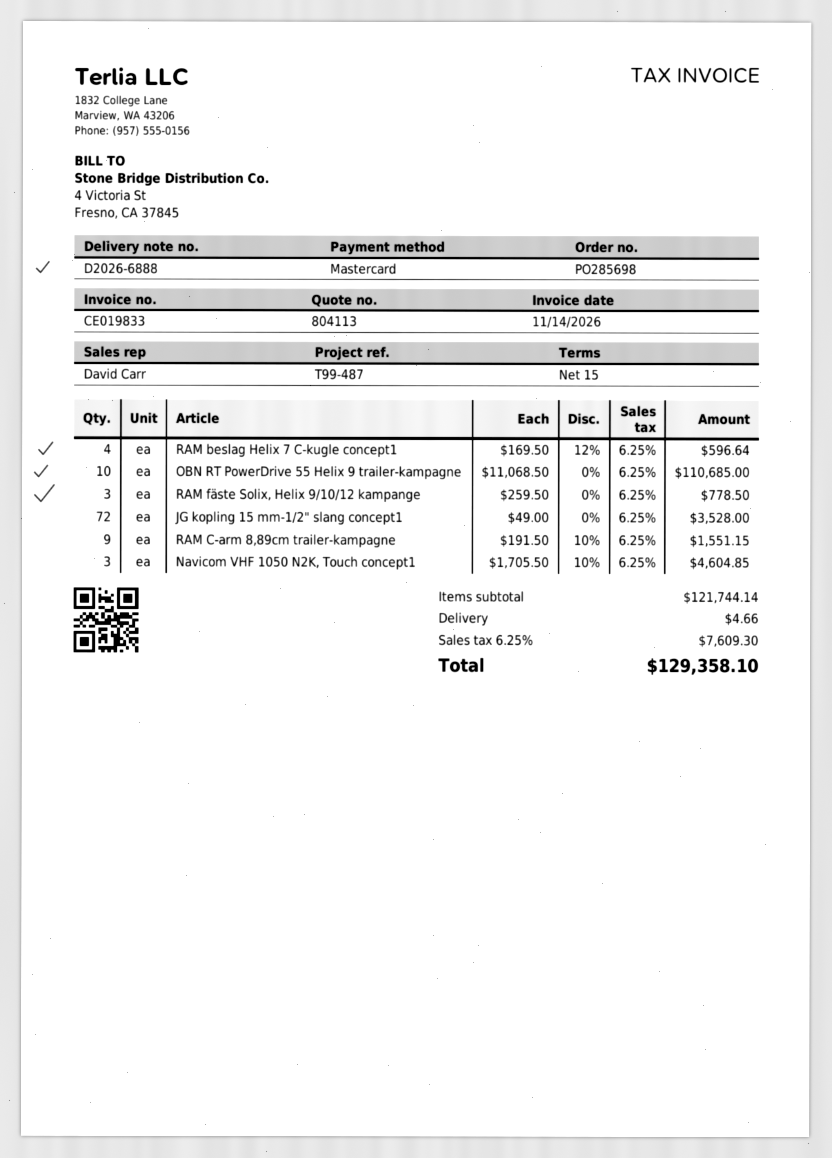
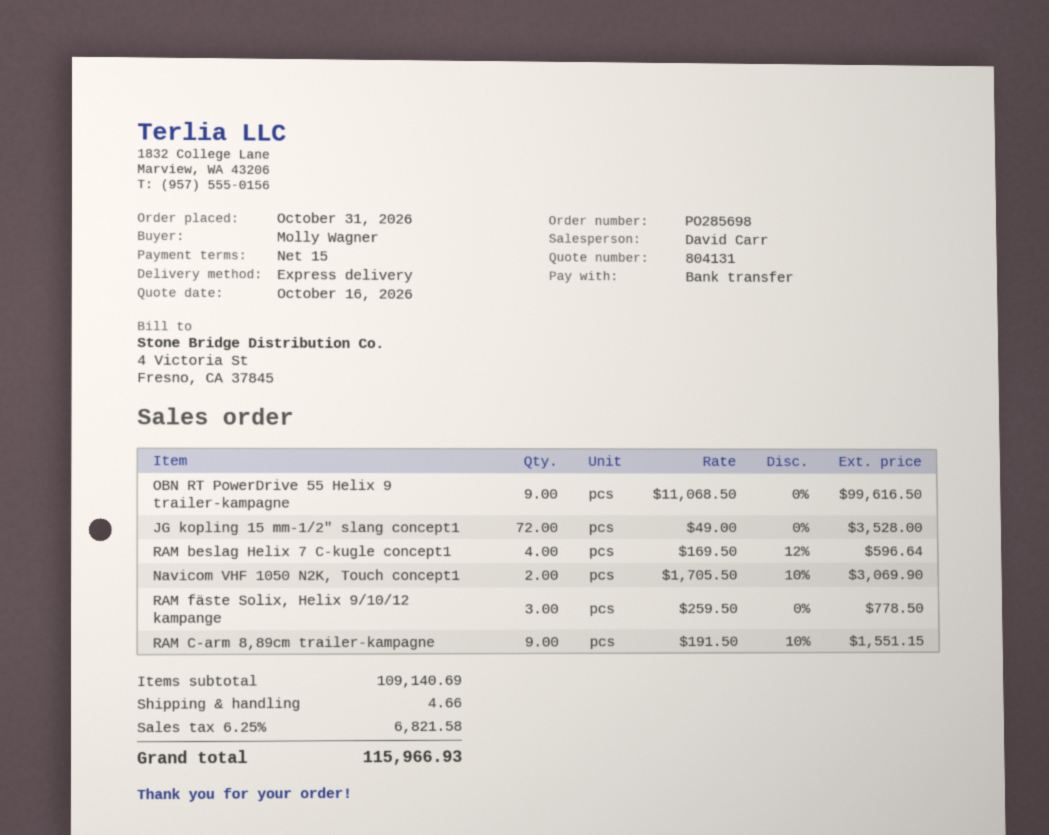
quote number: 804113 -> 804131
payment method: Mastercard -> bank transfer
OBN RT PowerDrive 55 Helix 9 trailer-kampagne: 10 x 11068.50 = 110685.00 -> 9 x 11068.50 = 99616.50
Navicom VHF 1050 N2K, Touch concept1: 3 x 1705.50 - 10% = 4604.85 -> 2 x 1705.50 - 10% = 3069.90
subtotal: 121744.14 -> 109140.69
tax: 6.25% = 7609.30 -> 6.25% = 6821.58
total: 129358.10 -> 115966.93

